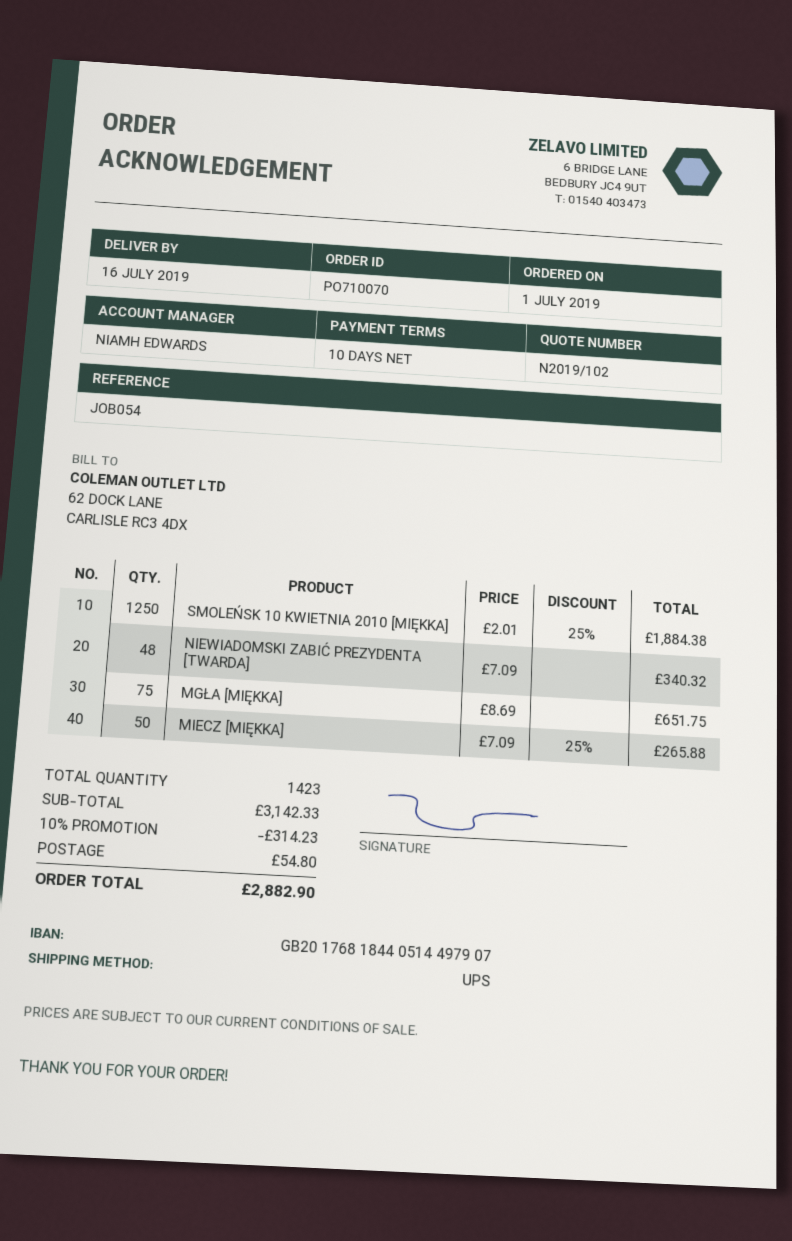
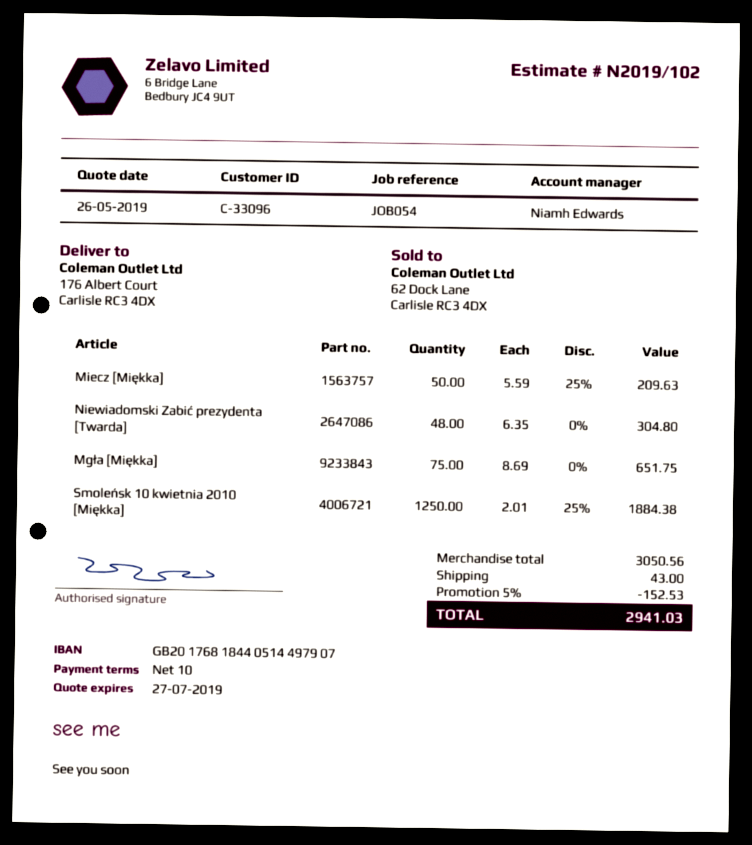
NIEWIADOMSKI ZABIĆ PREZYDENTA [TWARDA]: 48 x 7.09 = 340.32 -> 48 x 6.35 = 304.80
MIECZ [MIĘKKA]: 50 x 7.09 - 25% = 265.88 -> 50 x 5.59 - 25% = 209.63
subtotal: 3142.33 -> 3050.56
discount: 10% = 314.23 -> 5% = 152.53
shipping: 54.80 -> 43.00
total: 2882.90 -> 2941.03

